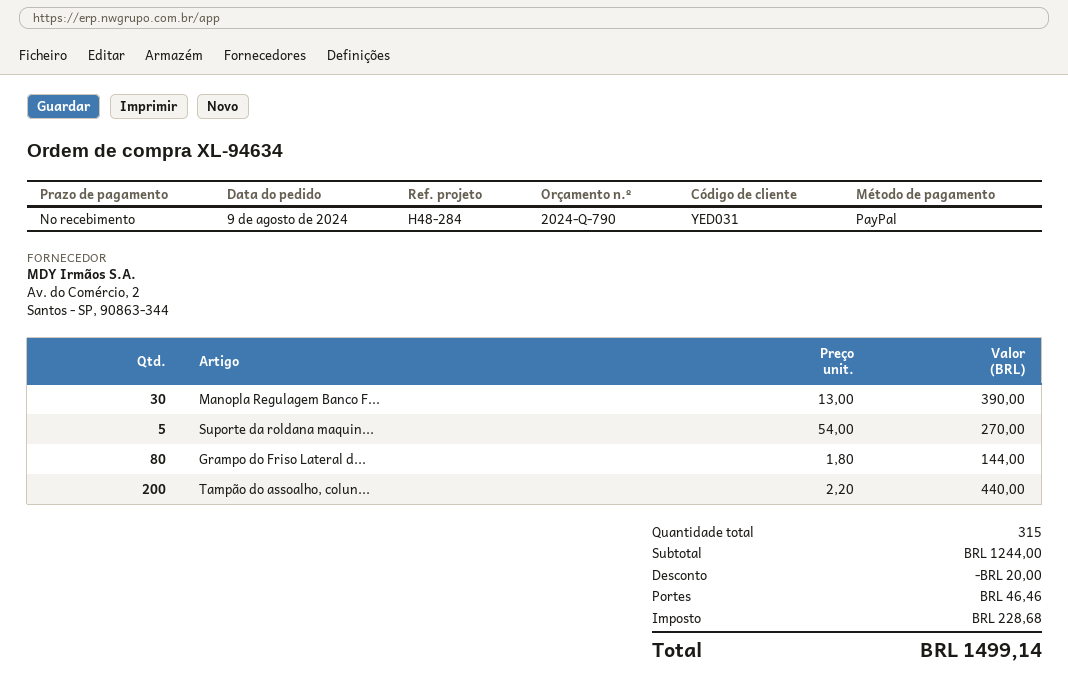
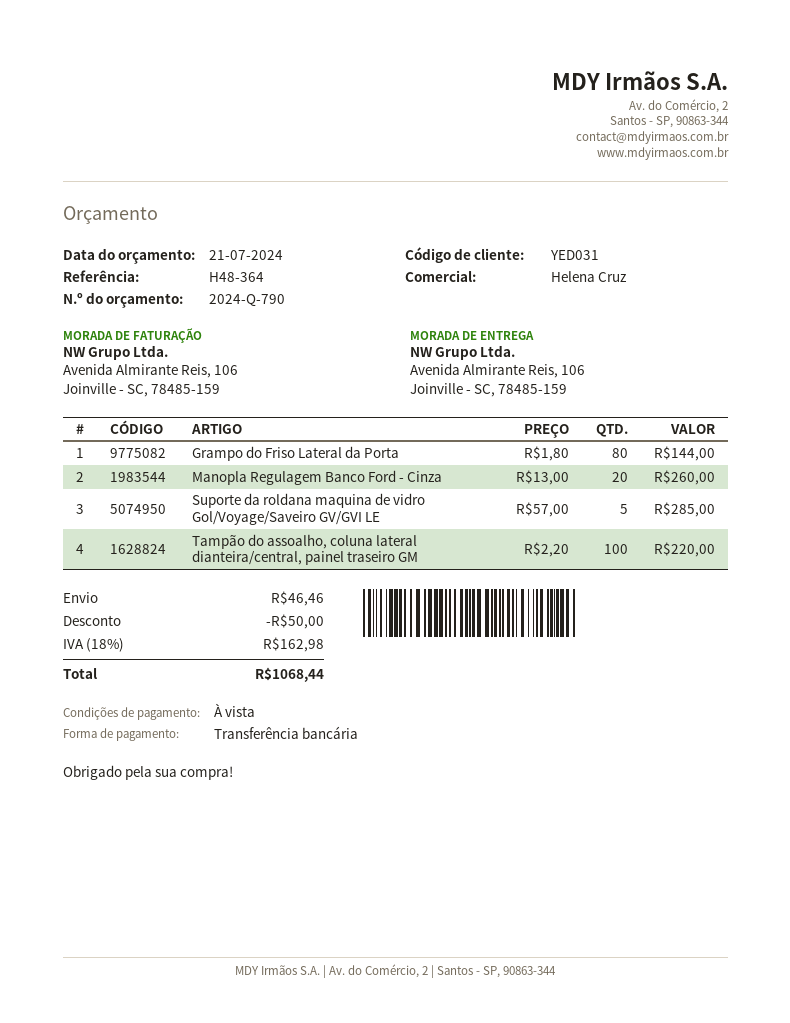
reference: H48-284 -> H48-364
payment method: PayPal -> bank transfer
Manopla Regulagem Banco F...: 30 x 13.00 = 390.00 -> 20 x 13.00 = 260.00
Suporte da roldana maquin...: 5 x 54.00 = 270.00 -> 5 x 57.00 = 285.00
Tampão do assoalho, colun...: 200 x 2.20 = 440.00 -> 100 x 2.20 = 220.00
discount: 20.00 -> 50.00
tax: 228.68 -> 162.98
total: 1499.14 -> 1068.44

